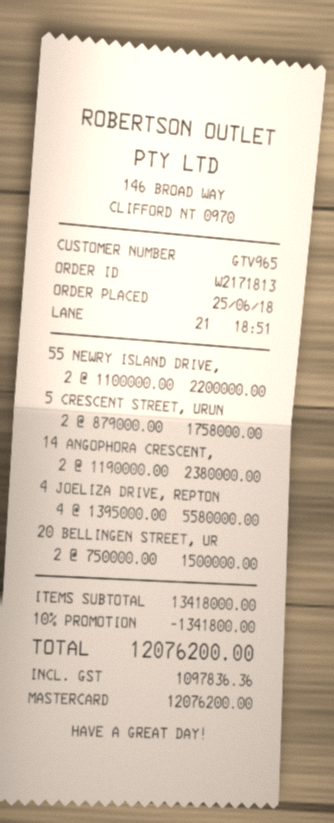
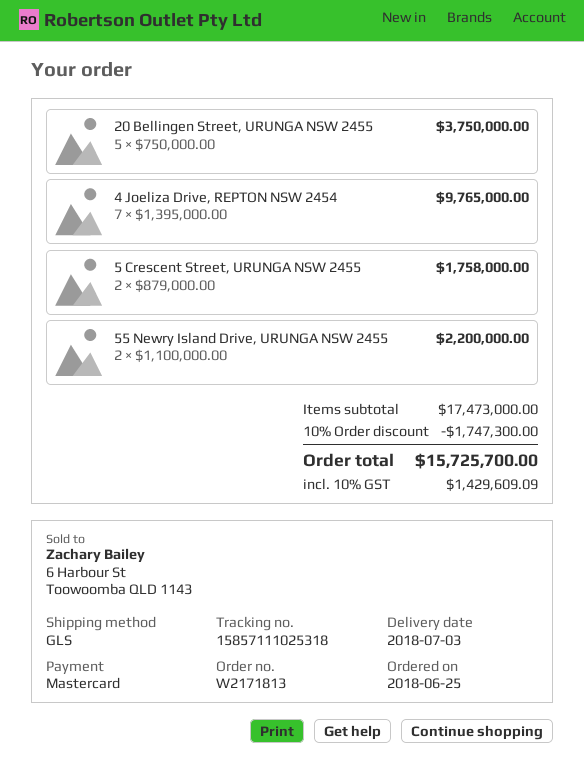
14 ANGOPHORA CRESCENT,: 2 x 1190000.00 = 2380000.00 -> none
4 JOELIZA DRIVE, REPTON: 4 x 1395000.00 = 5580000.00 -> 7 x 1395000.00 = 9765000.00
20 BELLINGEN STREET, UR: 2 x 750000.00 = 1500000.00 -> 5 x 750000.00 = 3750000.00
subtotal: 13418000.00 -> 17473000.00
discount: 10% = 1341800.00 -> 10% = 1747300.00
tax: 1097836.36 -> 1429609.09
total: 12076200.00 -> 15725700.00

